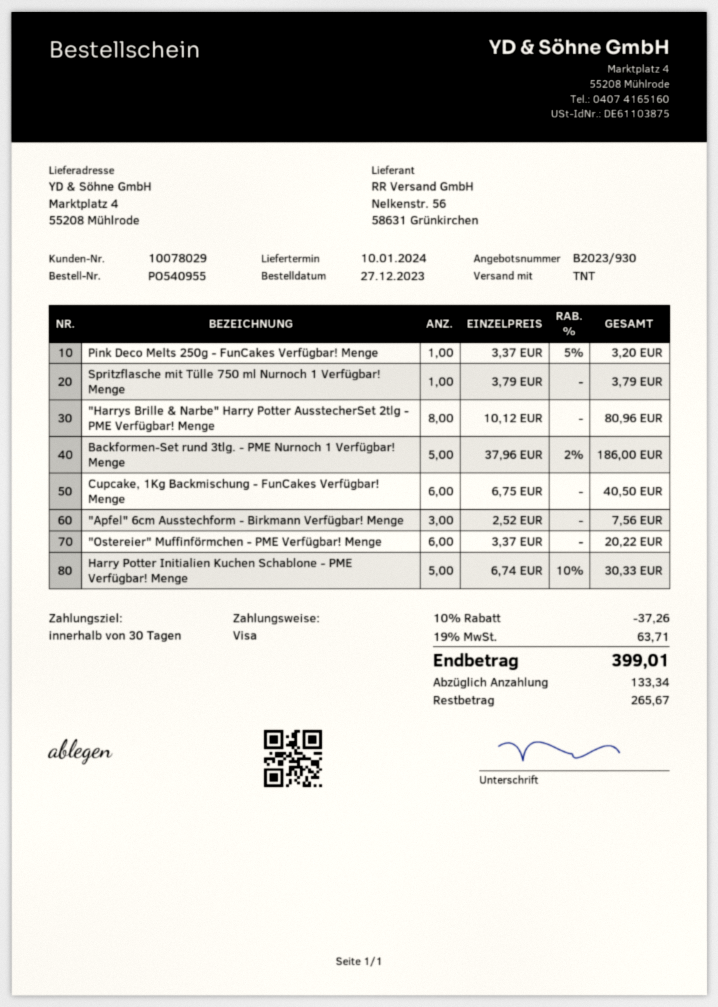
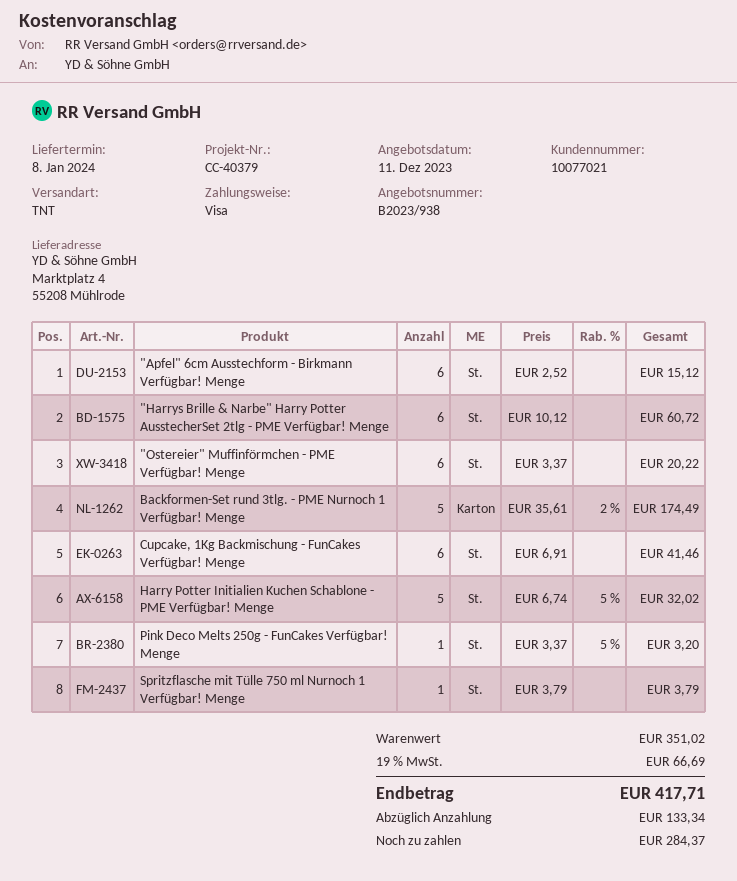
quote number: B2023/930 -> B2023/938
delivery date: 2024-01-10 -> 2024-01-08
customer number: 10078029 -> 10077021
"Harrys Brille & Narbe" Harry Potter AusstecherSet 2tlg - PME Verfügbar! Menge: 8 x 10.12 = 80.96 -> 6 x 10.12 = 60.72
Backformen-Set rund 3tlg. - PME Nurnoch 1 Verfügbar! Menge: 5 x 37.96 - 2% = 186.00 -> 5 x 35.61 - 2% = 174.49
Cupcake, 1Kg Backmischung - FunCakes Verfügbar! Menge: 6 x 6.75 = 40.50 -> 6 x 6.91 = 41.46
"Apfel" 6cm Ausstechform - Birkmann Verfügbar! Menge: 3 x 2.52 = 7.56 -> 6 x 2.52 = 15.12
Harry Potter Initialien Kuchen Schablone - PME Verfügbar! Menge: 5 x 6.74 - 10% = 30.33 -> 5 x 6.74 - 5% = 32.02
discount: 10% = 37.26 -> none
tax: 19% = 63.71 -> 19% = 66.69
total: 399.01 -> 417.71
balance: 265.67 -> 284.37

